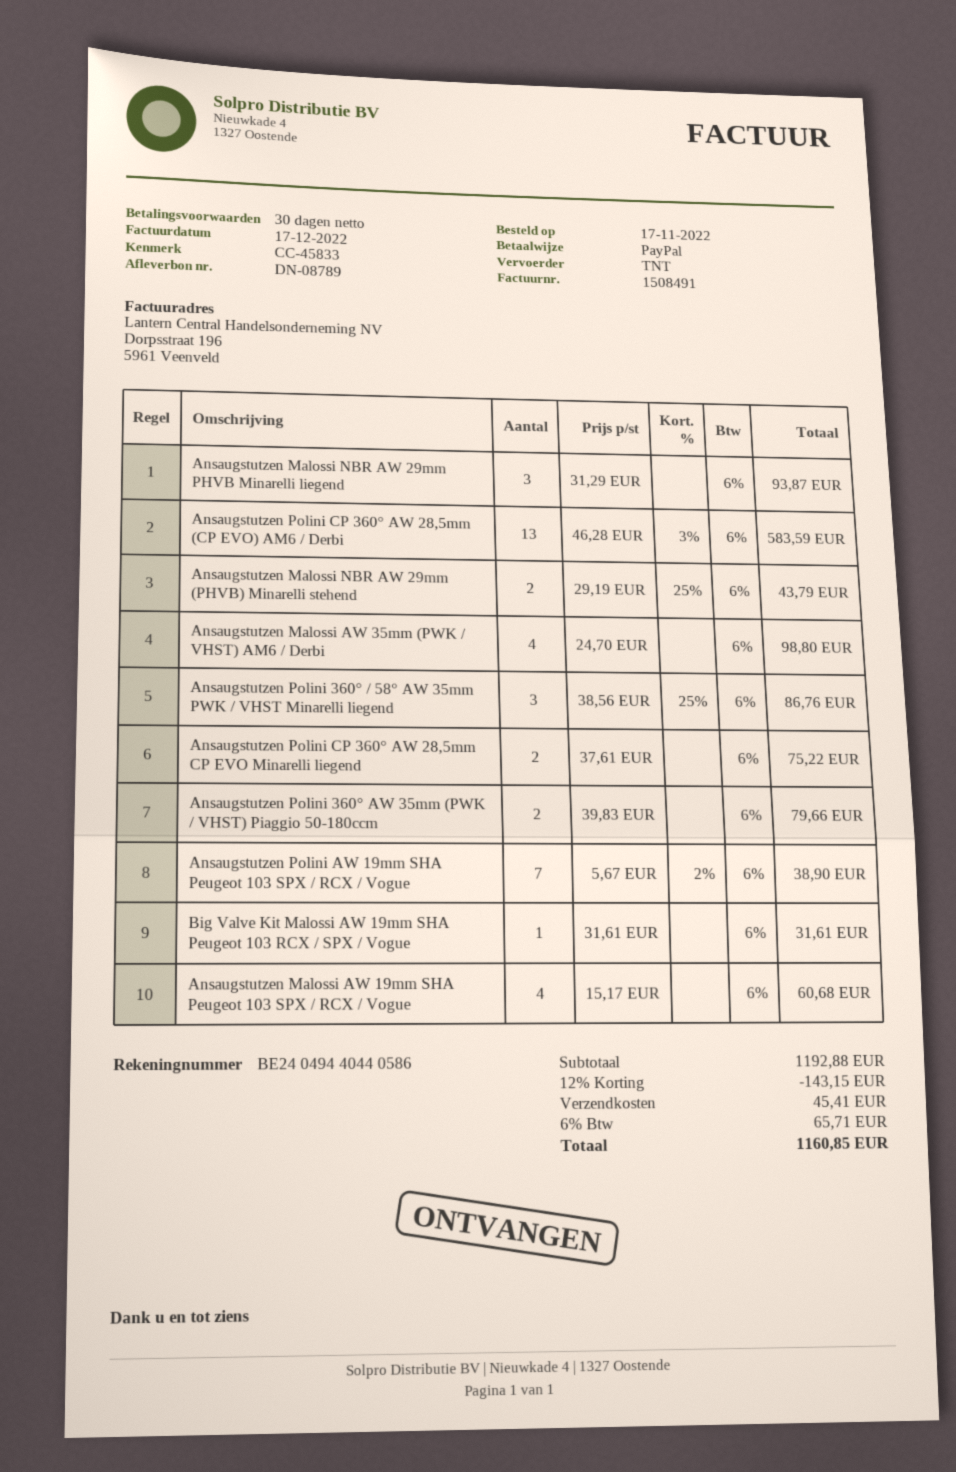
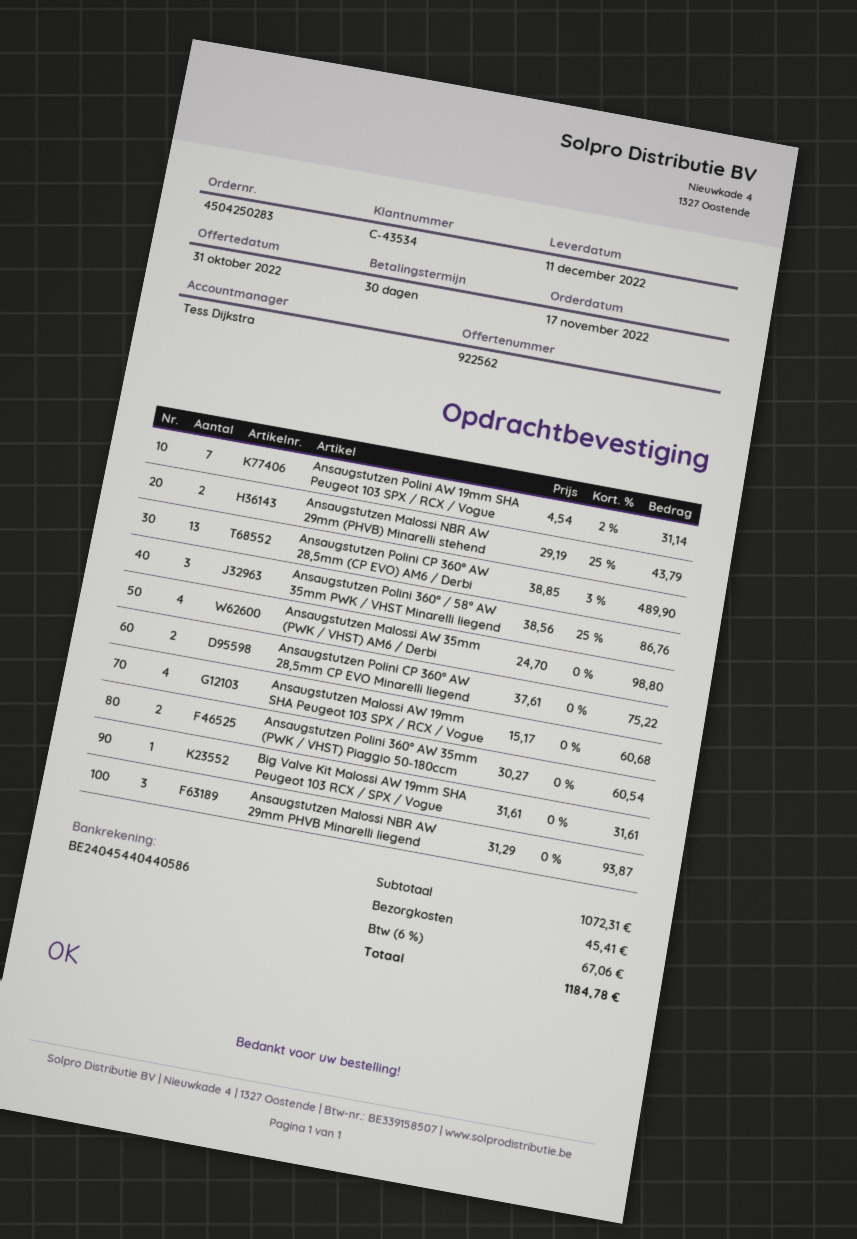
bank account: BE24049440440586 -> BE24045440440586
Ansaugstutzen Polini CP 360° AW 28,5mm (CP EVO) AM6 / Derbi: 13 x 46.28 - 3% = 583.59 -> 13 x 38.85 - 3% = 489.90
Ansaugstutzen Polini 360° AW 35mm (PWK / VHST) Piaggio 50-180ccm: 2 x 39.83 = 79.66 -> 2 x 30.27 = 60.54
Ansaugstutzen Polini AW 19mm SHA Peugeot 103 SPX / RCX / Vogue: 7 x 5.67 - 2% = 38.90 -> 7 x 4.54 - 2% = 31.14
subtotal: 1192.88 -> 1072.31
discount: 12% = 143.15 -> none
tax: 6% = 65.71 -> 6% = 67.06
total: 1160.85 -> 1184.78

